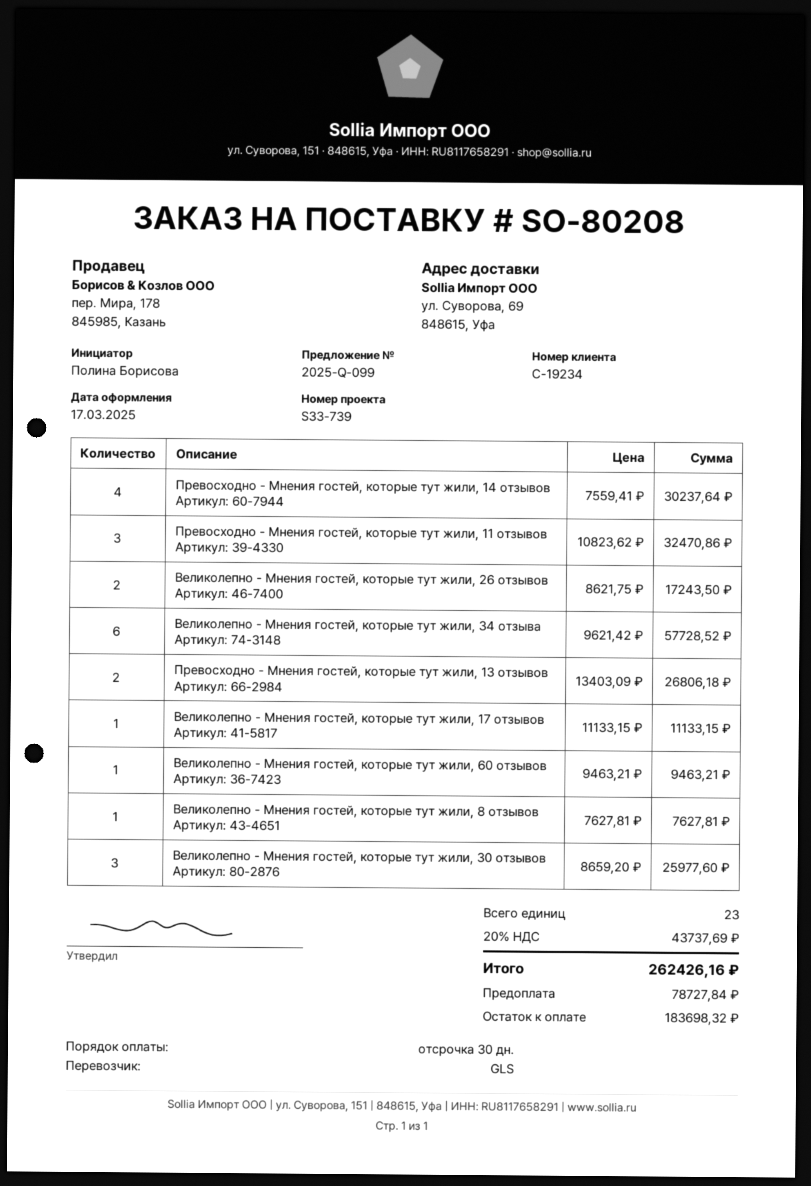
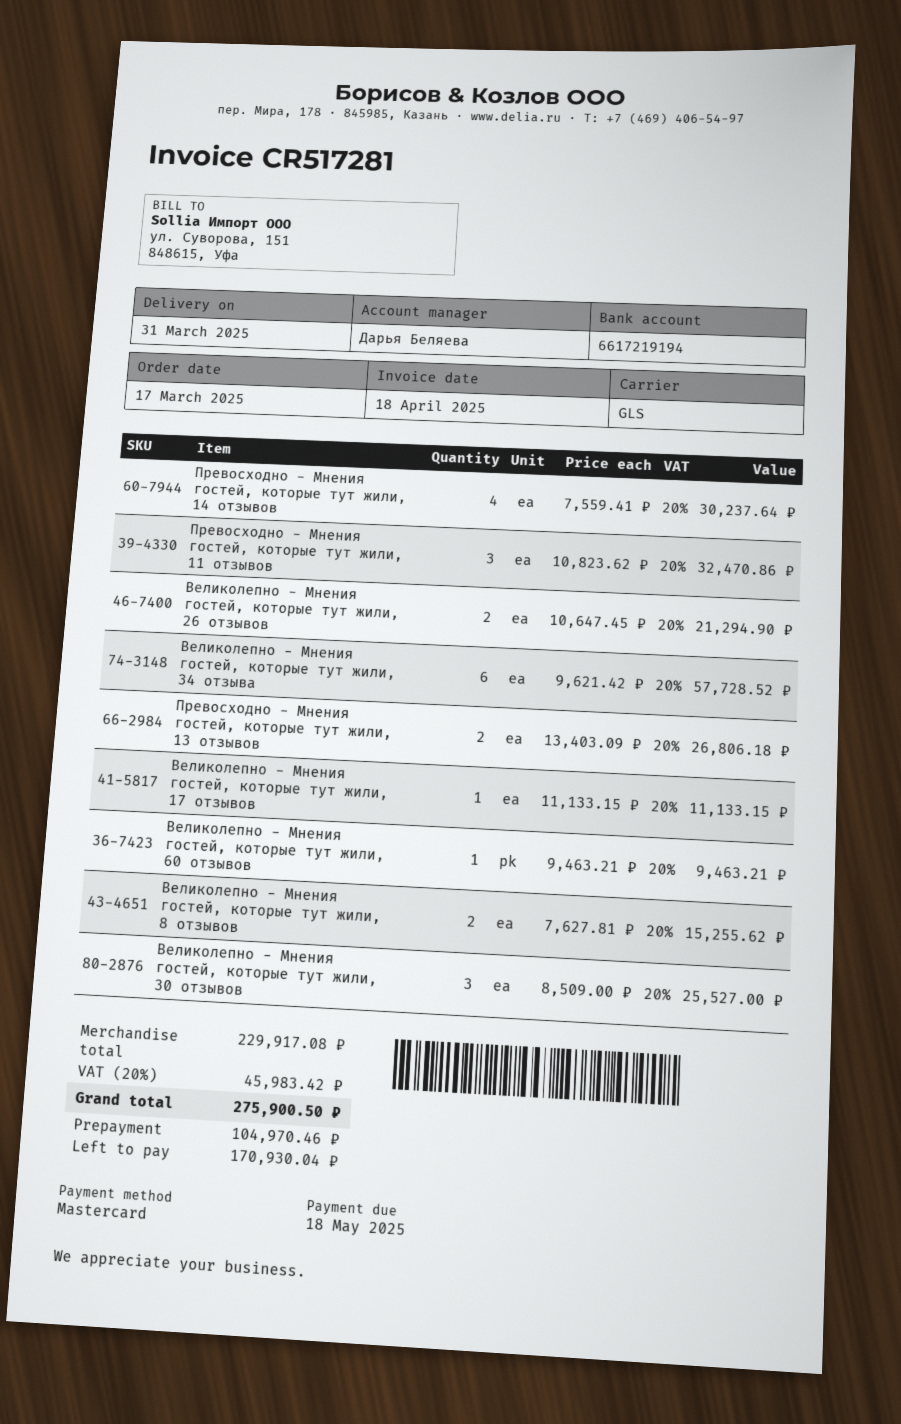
Великолепно - Мнения гостей, которые тут жили, 26 отзывов: 2 x 8621.75 = 17243.50 -> 2 x 10647.45 = 21294.90
Великолепно - Мнения гостей, которые тут жили, 8 отзывов: 1 x 7627.81 = 7627.81 -> 2 x 7627.81 = 15255.62
Великолепно - Мнения гостей, которые тут жили, 30 отзывов: 3 x 8659.20 = 25977.60 -> 3 x 8509.00 = 25527.00
tax: 20% = 43737.69 -> 20% = 45983.42
total: 262426.16 -> 275900.50
deposit: 78727.84 -> 104970.46
balance: 183698.32 -> 170930.04

